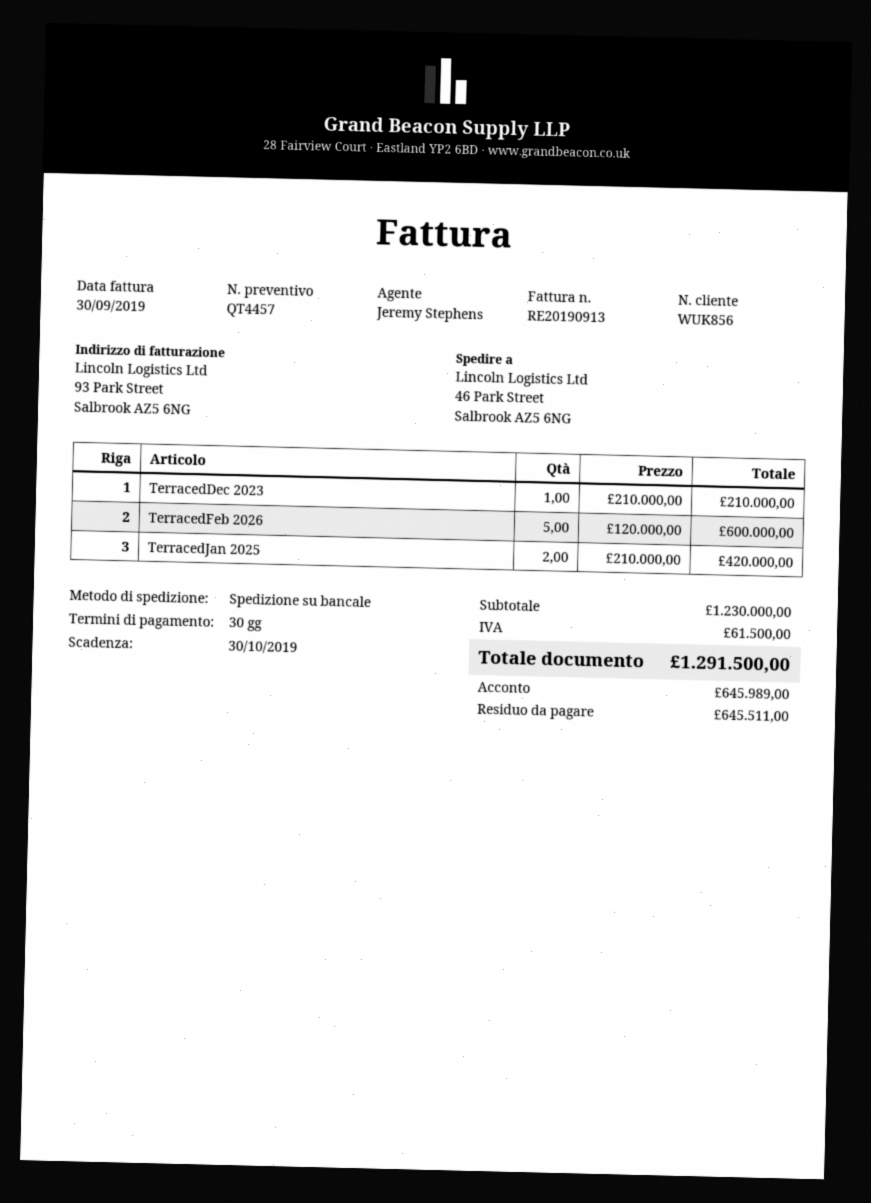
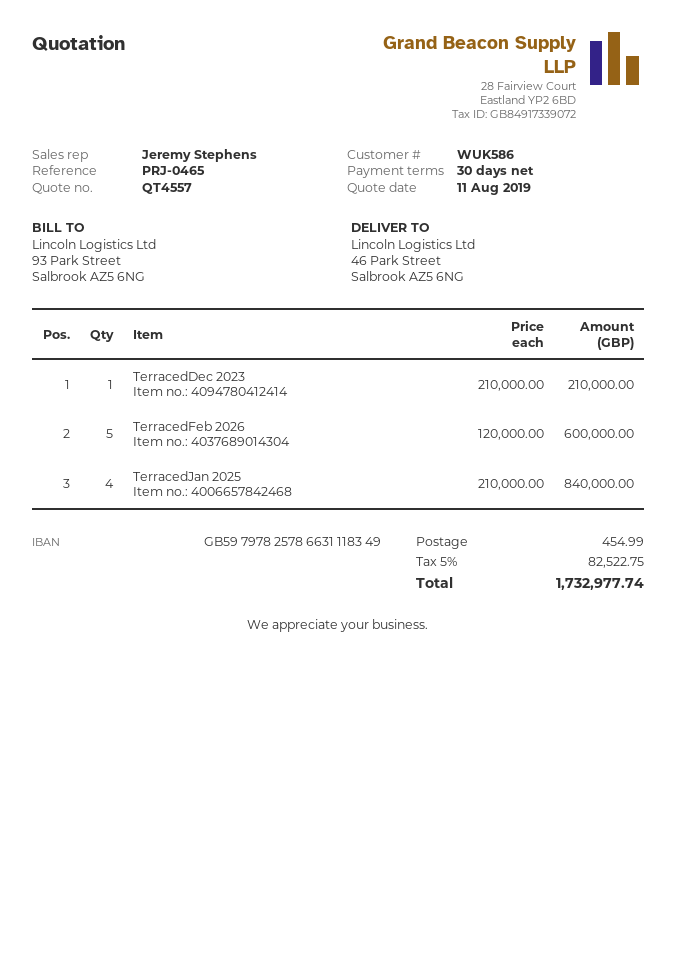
quote number: QT4457 -> QT4557
customer number: WUK856 -> WUK586
TerracedJan 2025: 2 x 210000.00 = 420000.00 -> 4 x 210000.00 = 840000.00
shipping: none -> 454.99
tax: 61500.00 -> 82522.75
total: 1291500.00 -> 1732977.74

